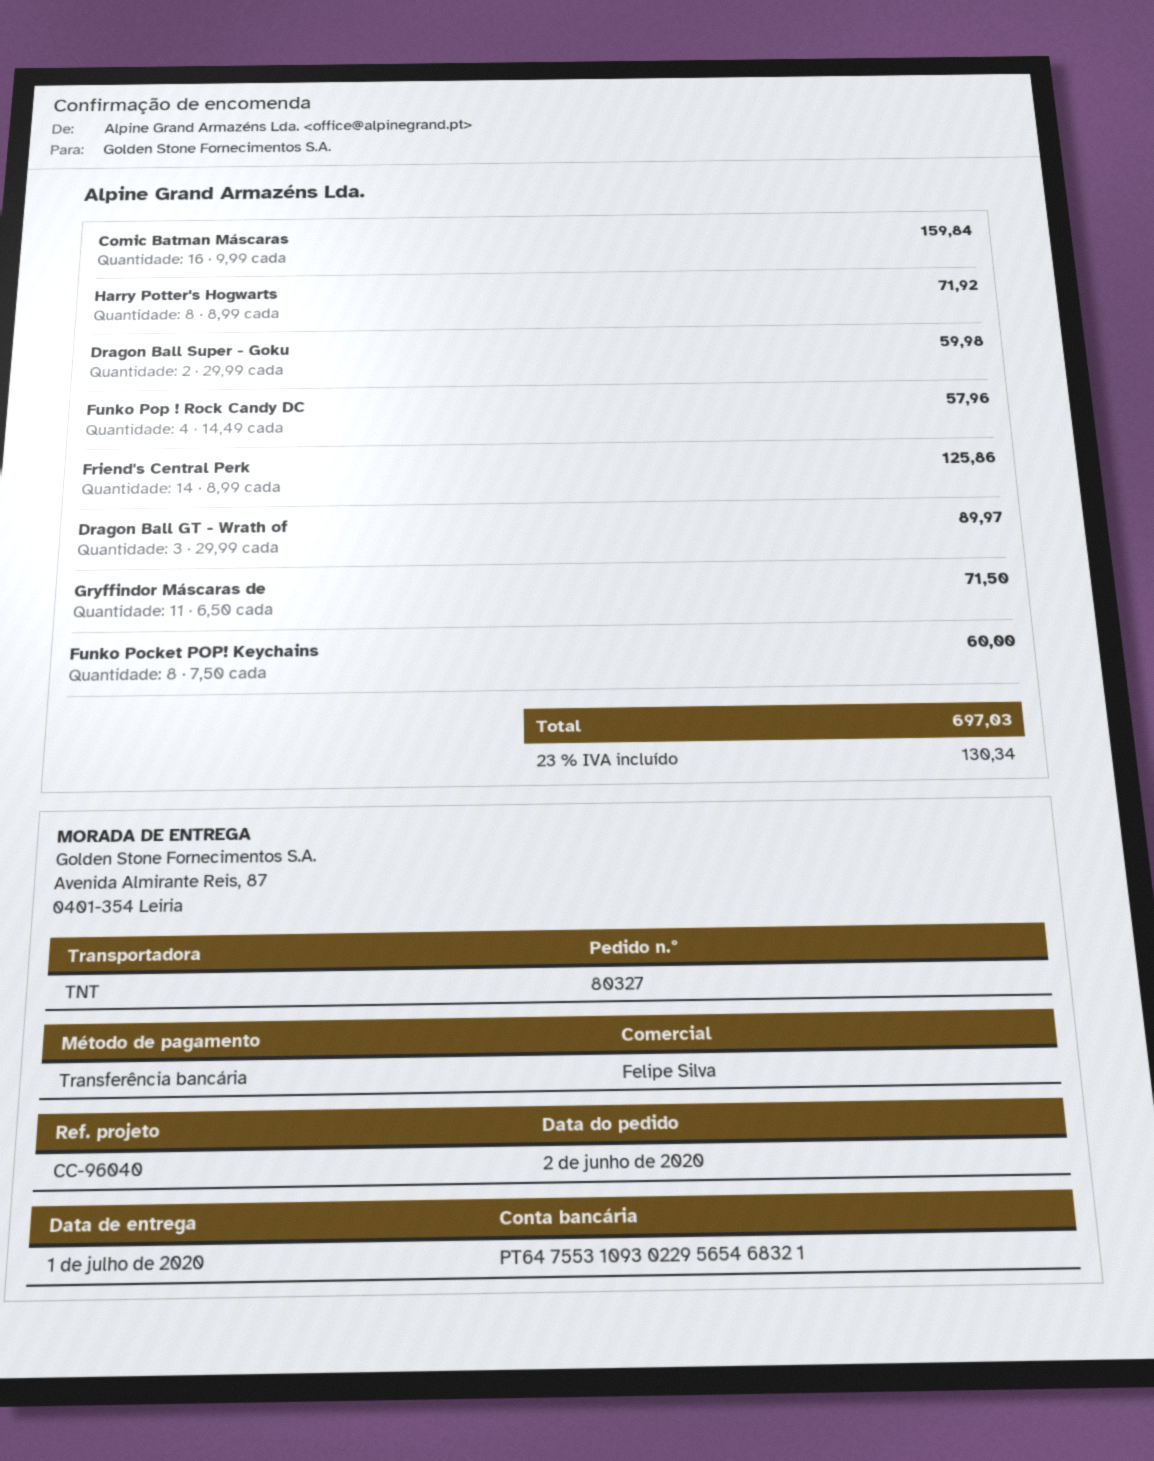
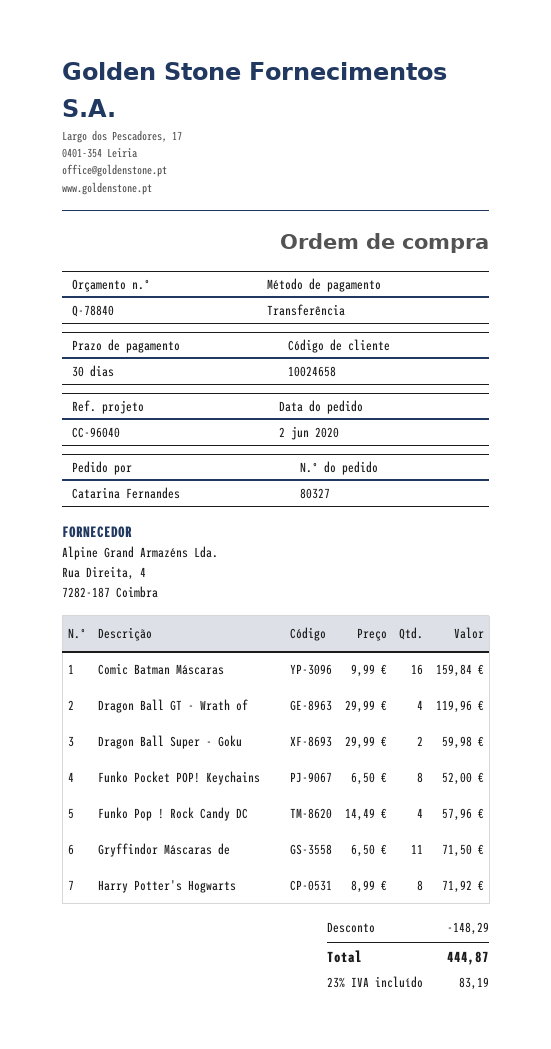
Friend's Central Perk: 14 x 8.99 = 125.86 -> none
Dragon Ball GT - Wrath of: 3 x 29.99 = 89.97 -> 4 x 29.99 = 119.96
Funko Pocket POP! Keychains: 8 x 7.50 = 60.00 -> 8 x 6.50 = 52.00
discount: none -> 148.29
tax: 23% = 130.34 -> 23% = 83.19
total: 697.03 -> 444.87

